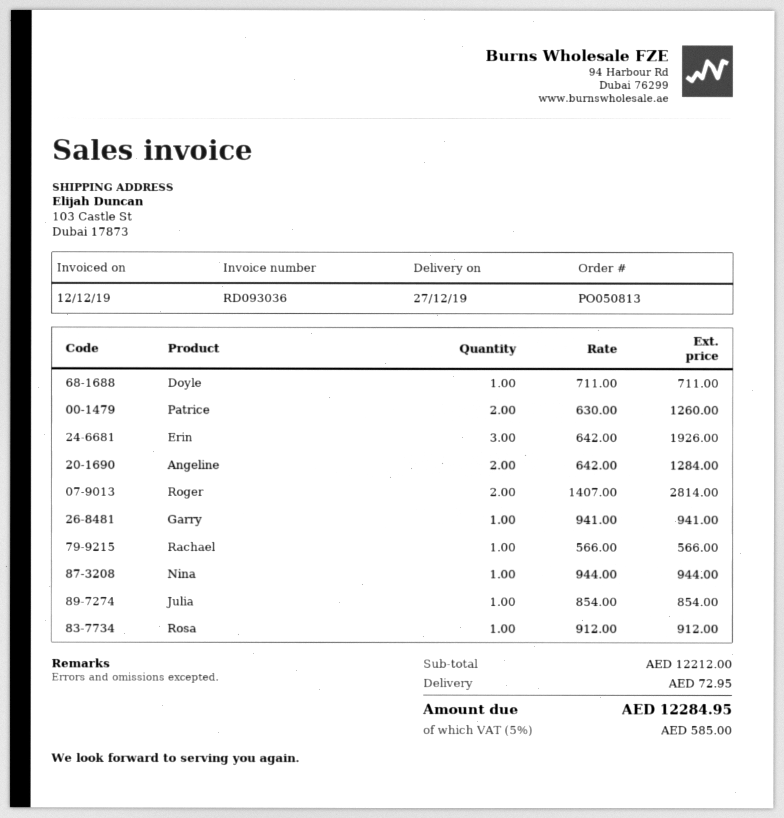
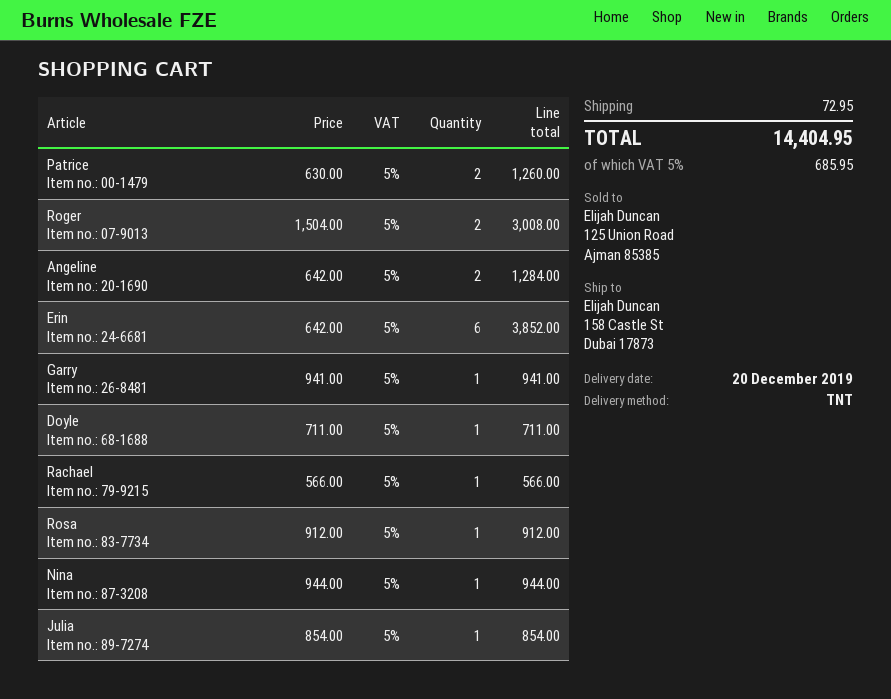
delivery date: 2019-12-27 -> 2019-12-20
ship to: 103 Castle St, Dubai 17873 -> 158 Castle St, Dubai 17873
Erin: 3 x 642.00 = 1926.00 -> 6 x 642.00 = 3852.00
Roger: 2 x 1407.00 = 2814.00 -> 2 x 1504.00 = 3008.00
tax: 5% = 585.00 -> 5% = 685.95
total: 12284.95 -> 14404.95

